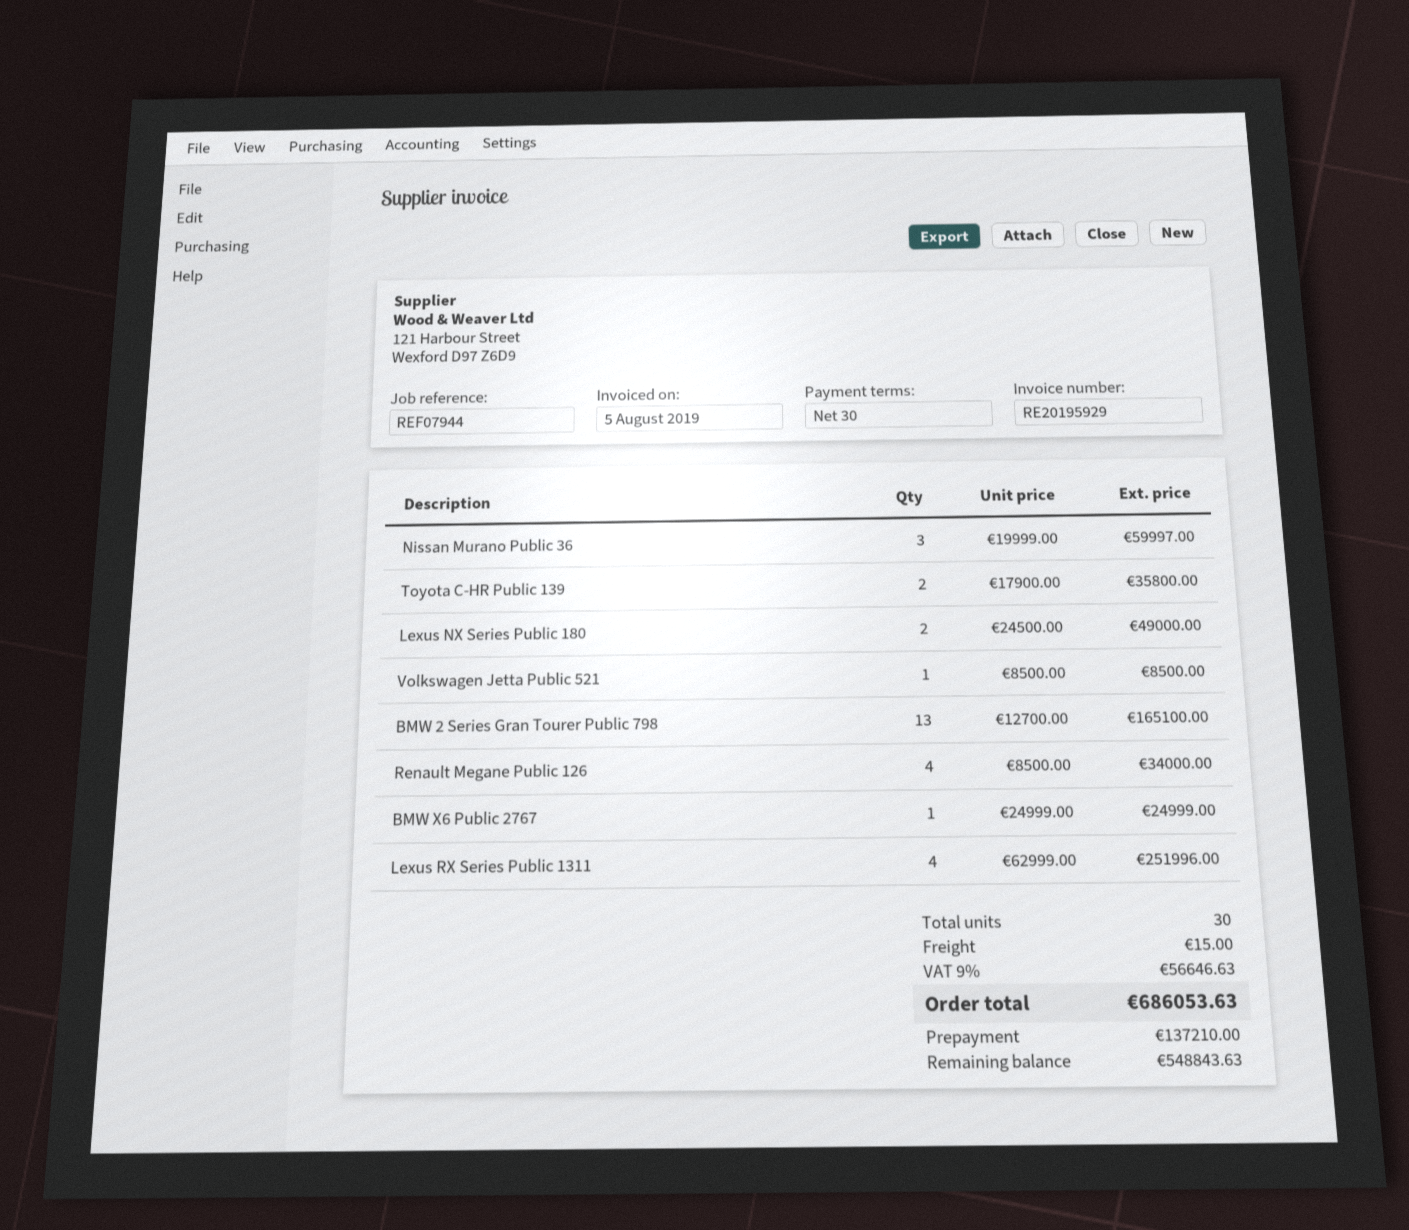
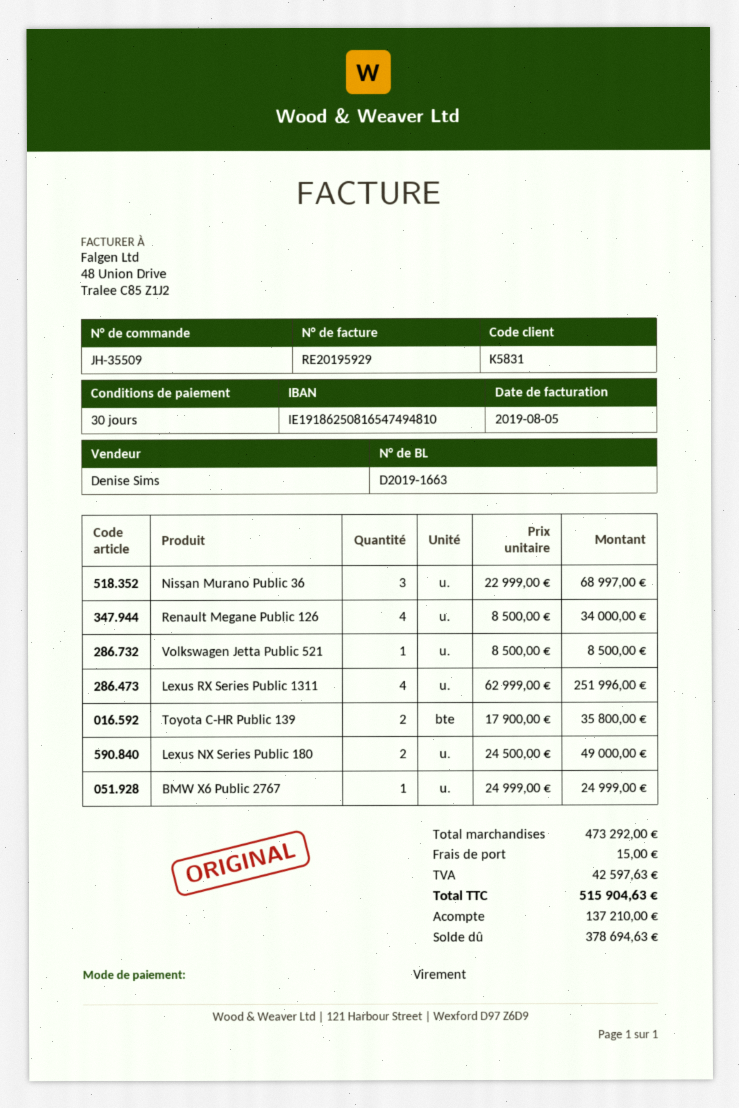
Nissan Murano Public 36: 3 x 19999.00 = 59997.00 -> 3 x 22999.00 = 68997.00
BMW 2 Series Gran Tourer Public 798: 13 x 12700.00 = 165100.00 -> none
tax: 56646.63 -> 42597.63
total: 686053.63 -> 515904.63
balance: 548843.63 -> 378694.63

